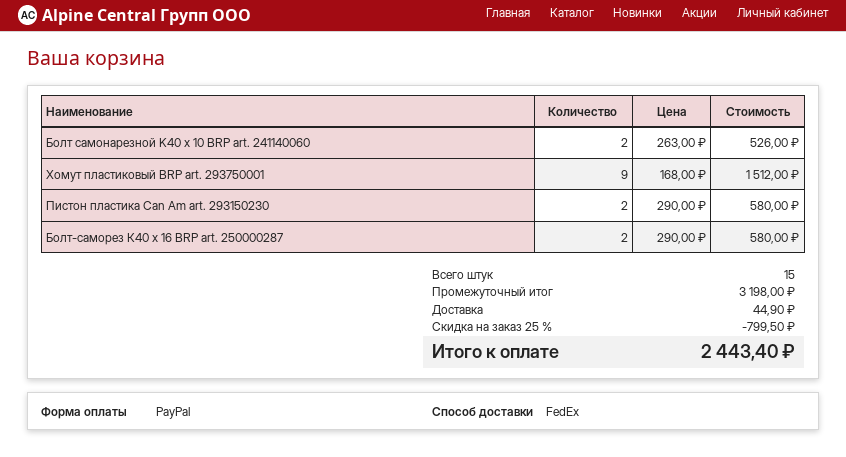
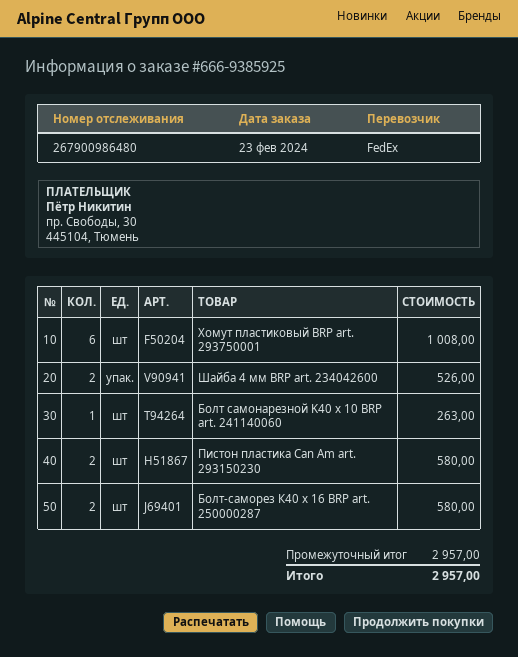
Болт самонарезной K40 x 10 BRP art. 241140060: 2 for 526.00 -> 1 for 263.00
Хомут пластиковый BRP art. 293750001: 9 for 1512.00 -> 6 for 1008.00
Шайба 4 мм BRP art. 234042600: none -> 2 for 526.00
subtotal: 3198.00 -> 2957.00
discount: 25% = 799.50 -> none
shipping: 44.90 -> none
total: 2443.40 -> 2957.00

